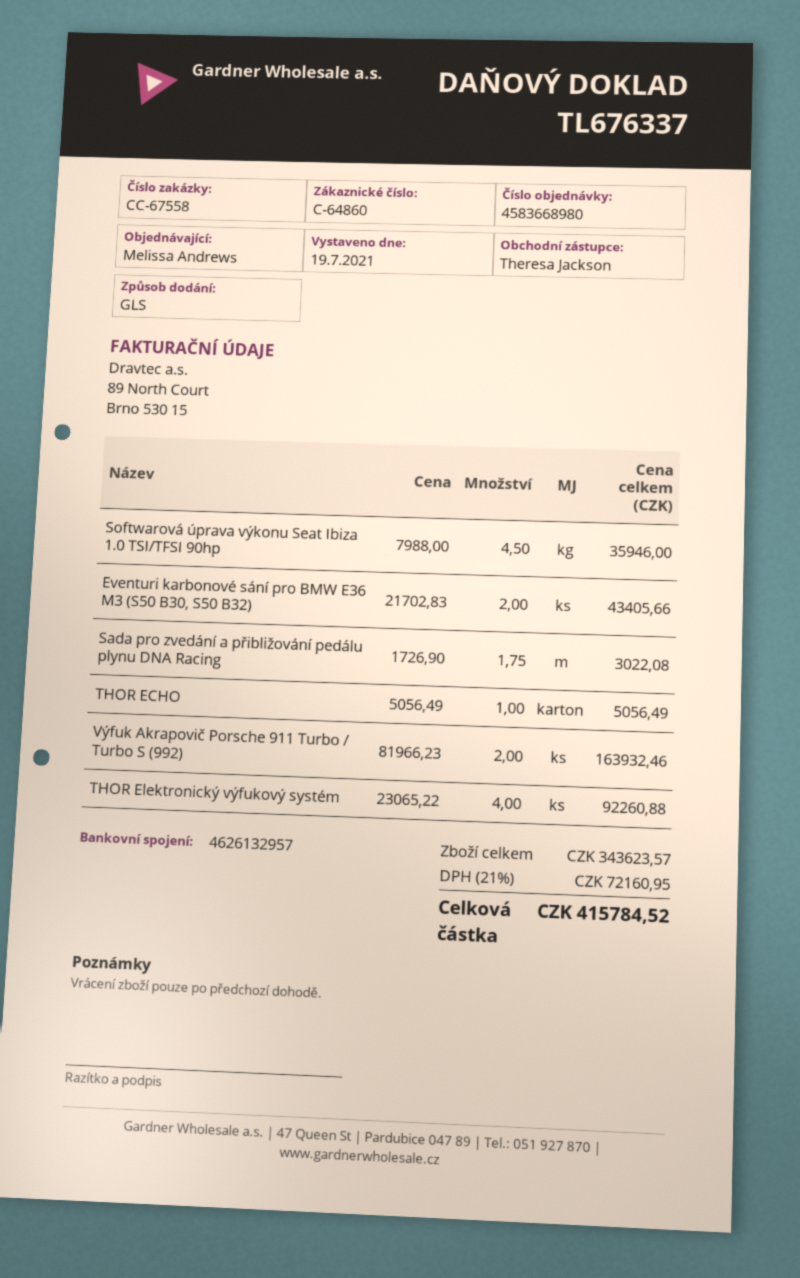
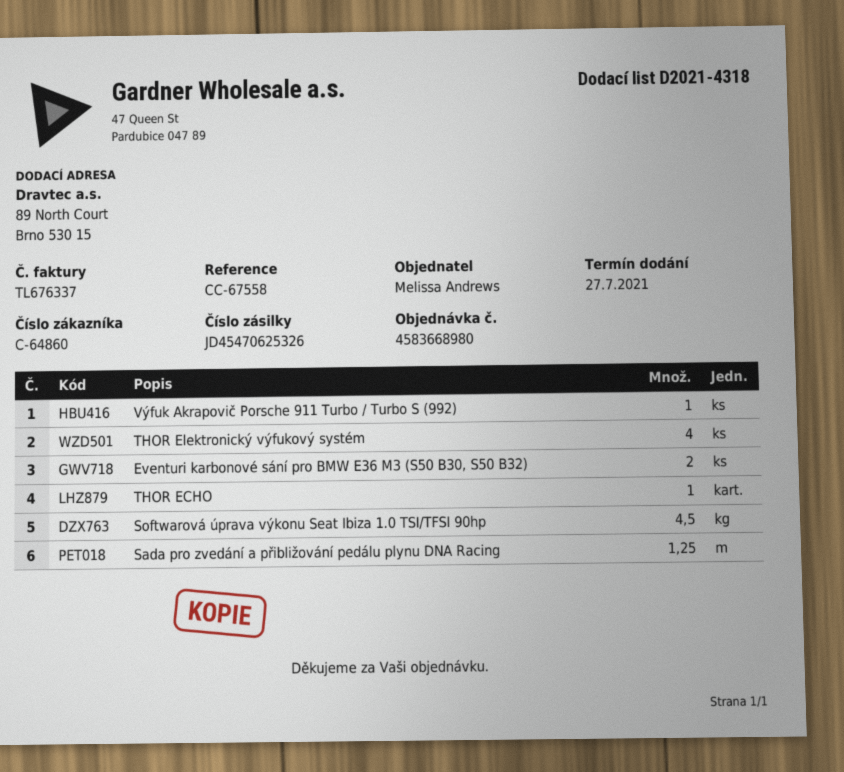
Sada pro zvedání a přibližování pedálu plynu DNA Racing: 1.75 -> 1.25
Výfuk Akrapovič Porsche 911 Turbo / Turbo S (992): 2 -> 1

